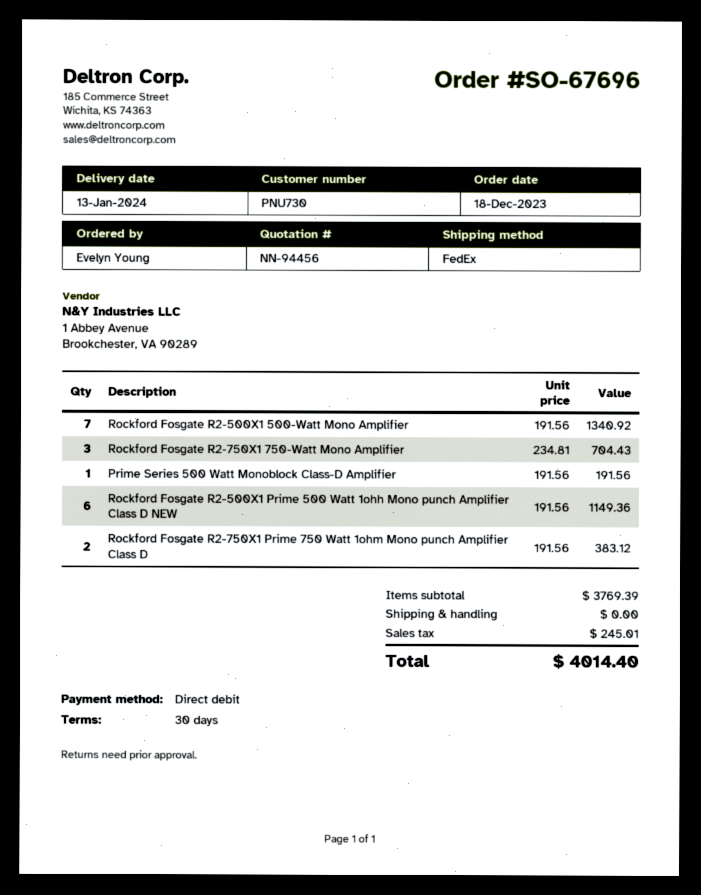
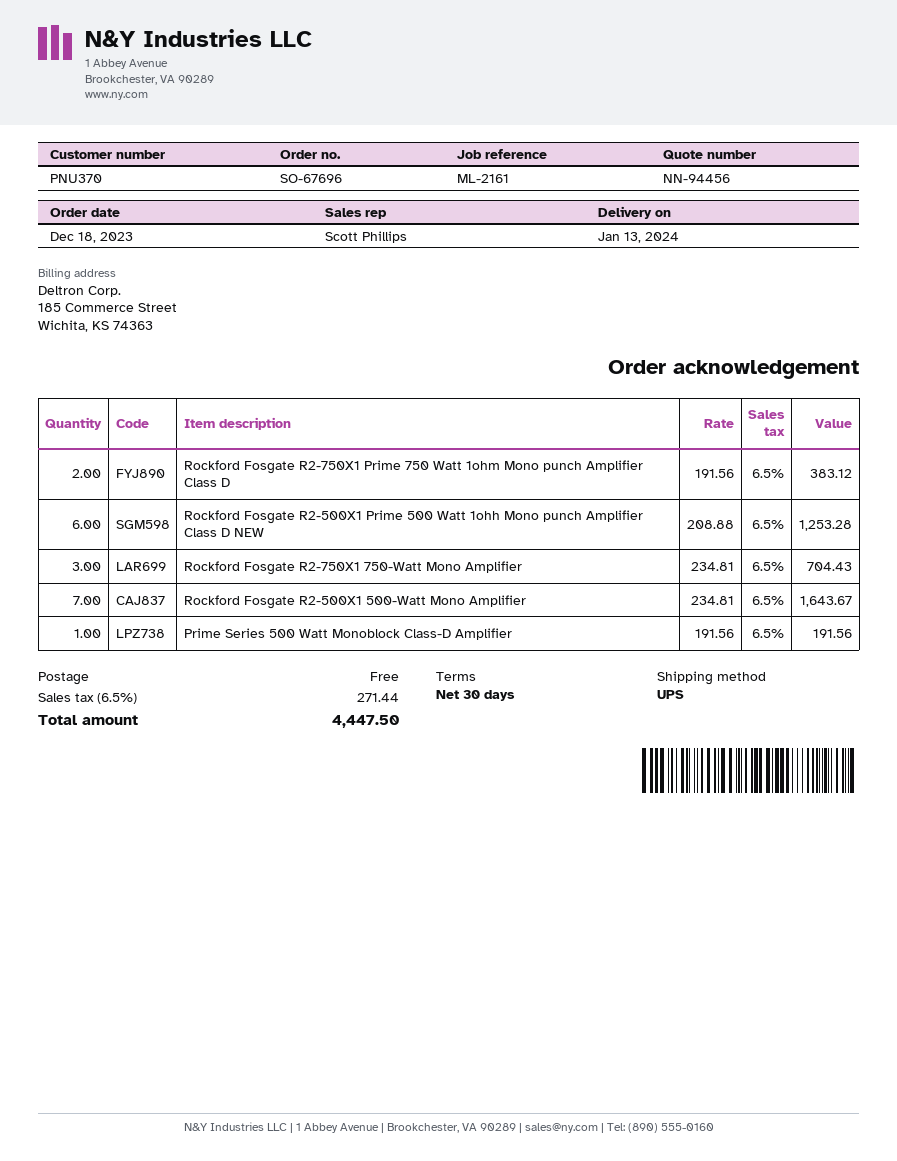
customer number: PNU730 -> PNU370
shipping method: FedEx -> UPS
Rockford Fosgate R2-500X1 500-Watt Mono Amplifier: 7 x 191.56 = 1340.92 -> 7 x 234.81 = 1643.67
Rockford Fosgate R2-500X1 Prime 500 Watt 1ohh Mono punch Amplifier Class D NEW: 6 x 191.56 = 1149.36 -> 6 x 208.88 = 1253.28
tax: 245.01 -> 271.44
total: 4014.40 -> 4447.50

